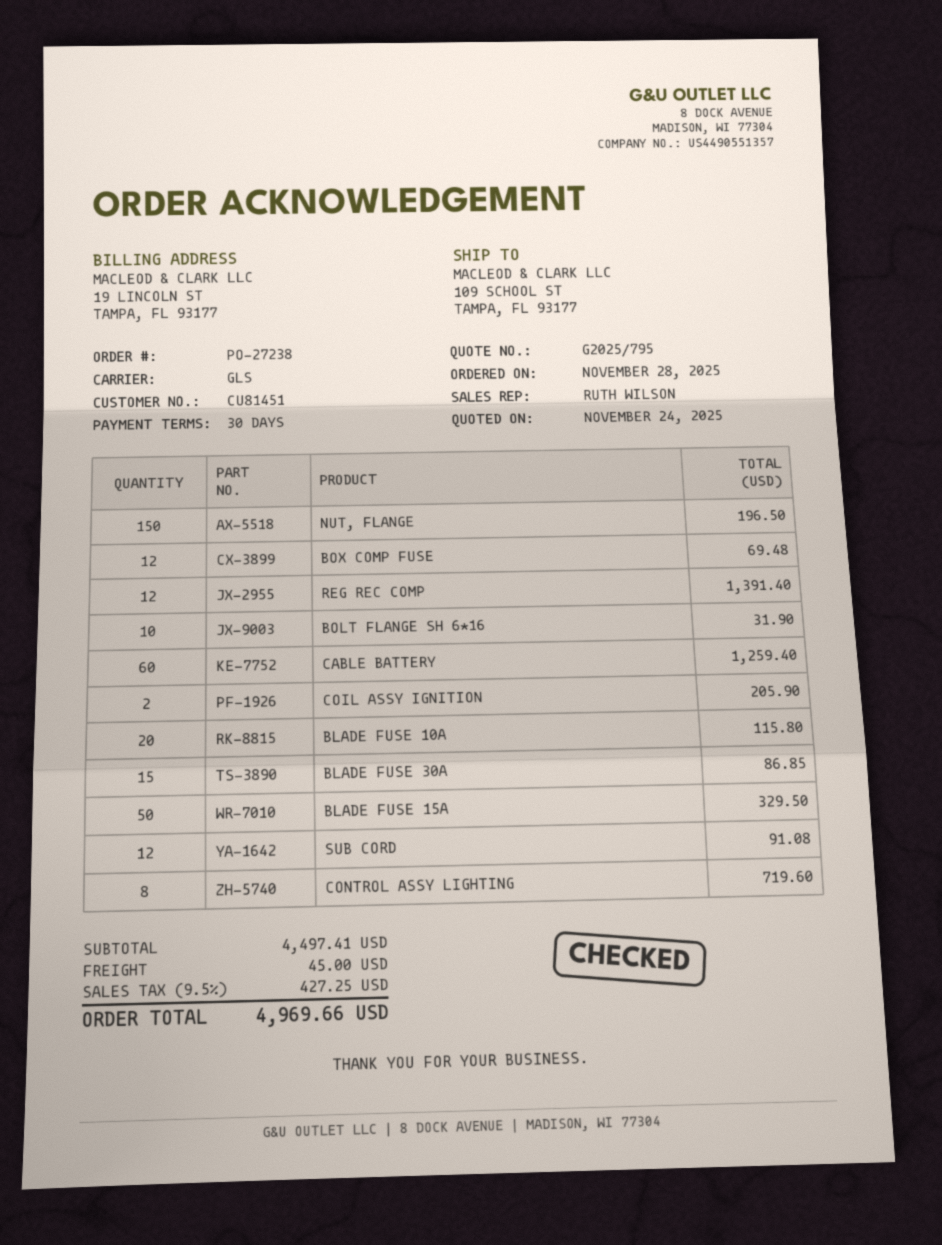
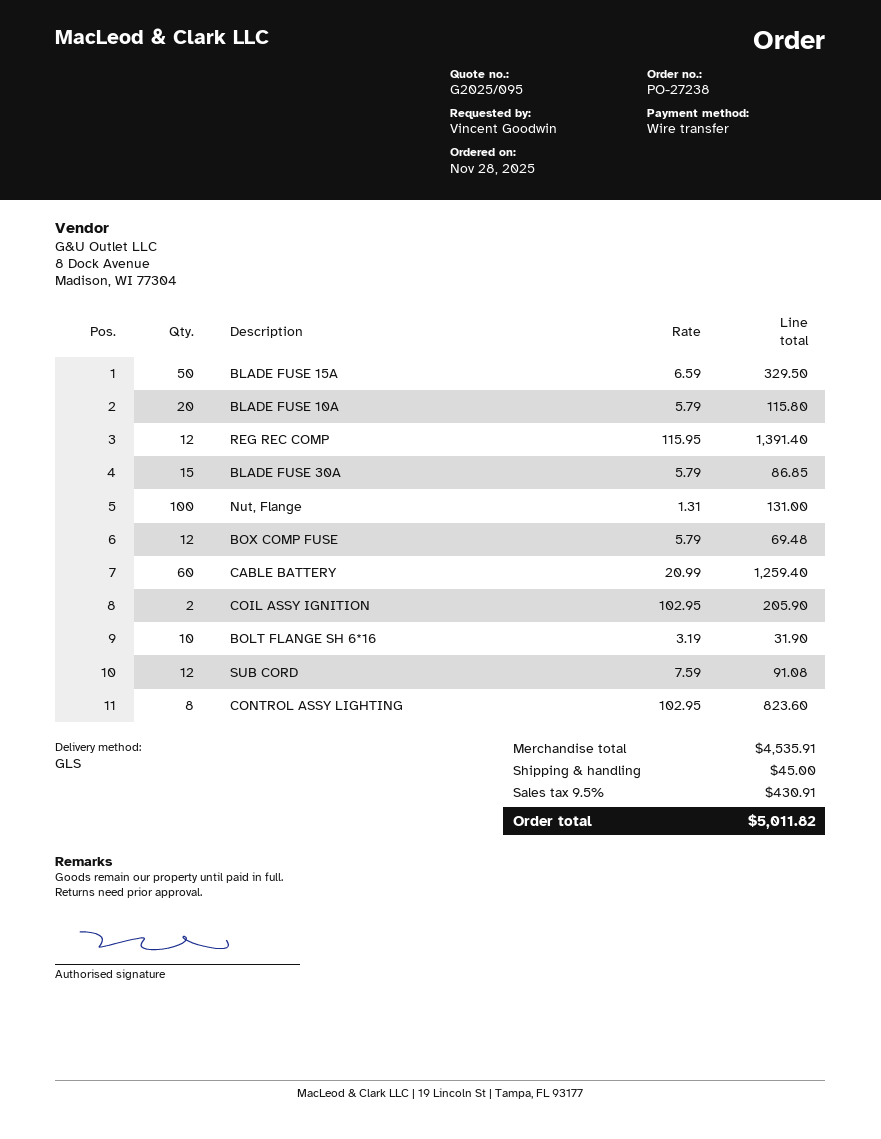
quote number: G2025/795 -> G2025/095
NUT, FLANGE: 150 for 196.50 -> 100 for 131.00
CONTROL ASSY LIGHTING: 8 for 719.60 -> 8 for 823.60
subtotal: 4497.41 -> 4535.91
tax: 9.5% = 427.25 -> 9.5% = 430.91
total: 4969.66 -> 5011.82

